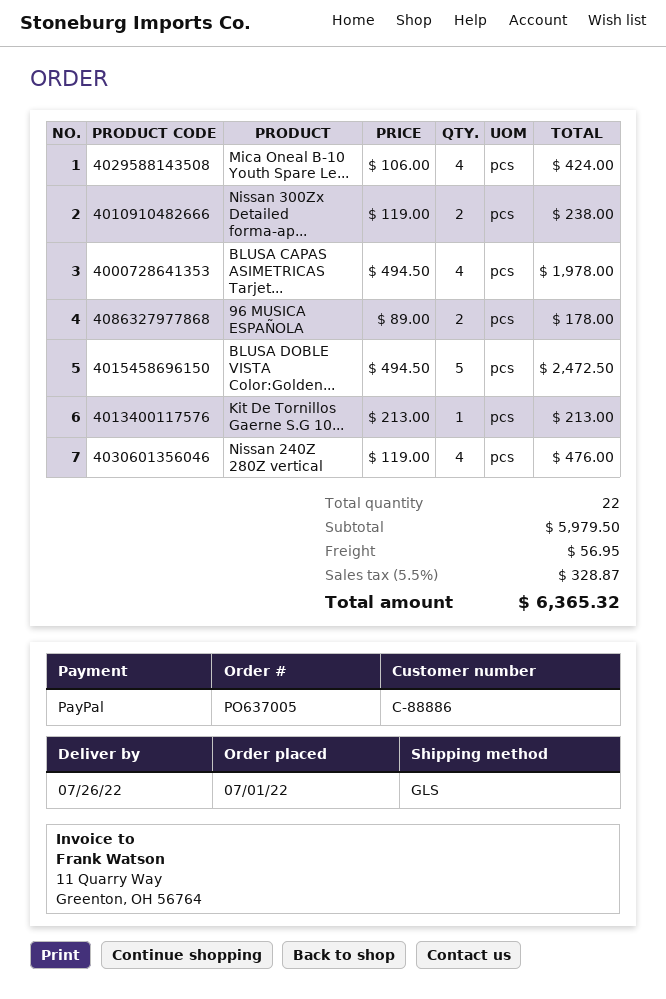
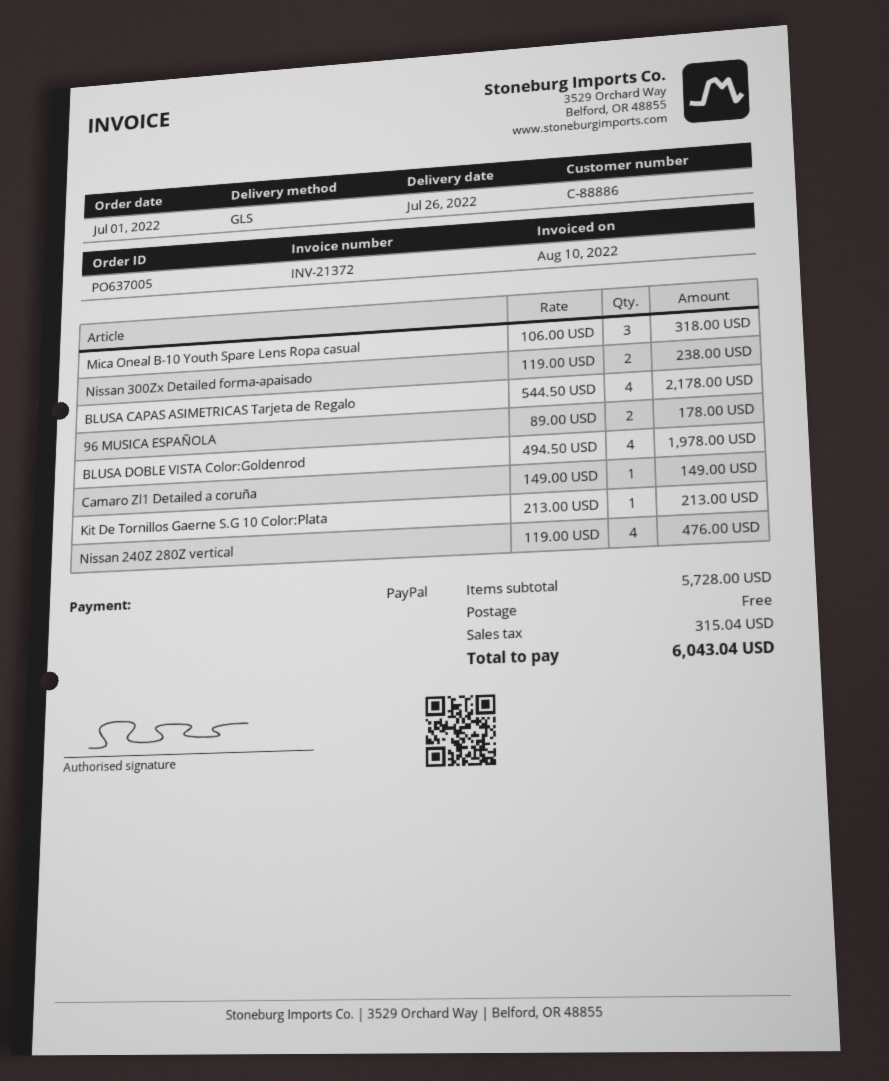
Mica Oneal B-10 Youth Spare Le...: 4 x 106.00 = 424.00 -> 3 x 106.00 = 318.00
BLUSA CAPAS ASIMETRICAS Tarjet...: 4 x 494.50 = 1978.00 -> 4 x 544.50 = 2178.00
BLUSA DOBLE VISTA Color:Golden...: 5 x 494.50 = 2472.50 -> 4 x 494.50 = 1978.00
Camaro Zl1 Detailed a coruña: none -> 1 x 149.00 = 149.00
subtotal: 5979.50 -> 5728.00
shipping: 56.95 -> 0.00
tax: 328.87 -> 315.04
total: 6365.32 -> 6043.04

